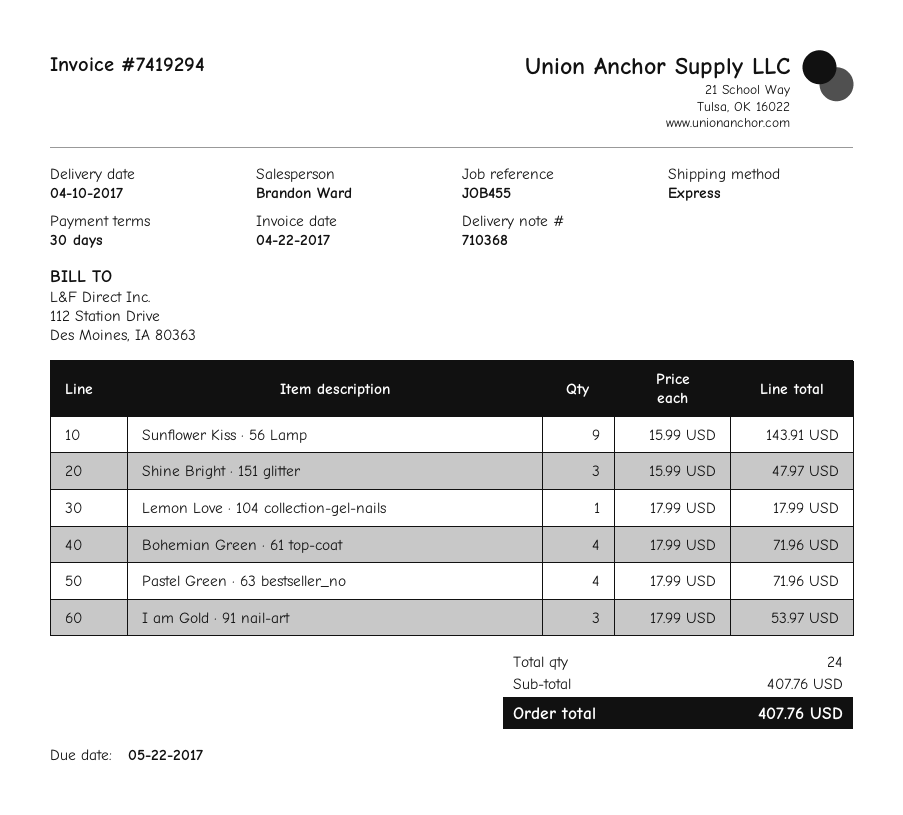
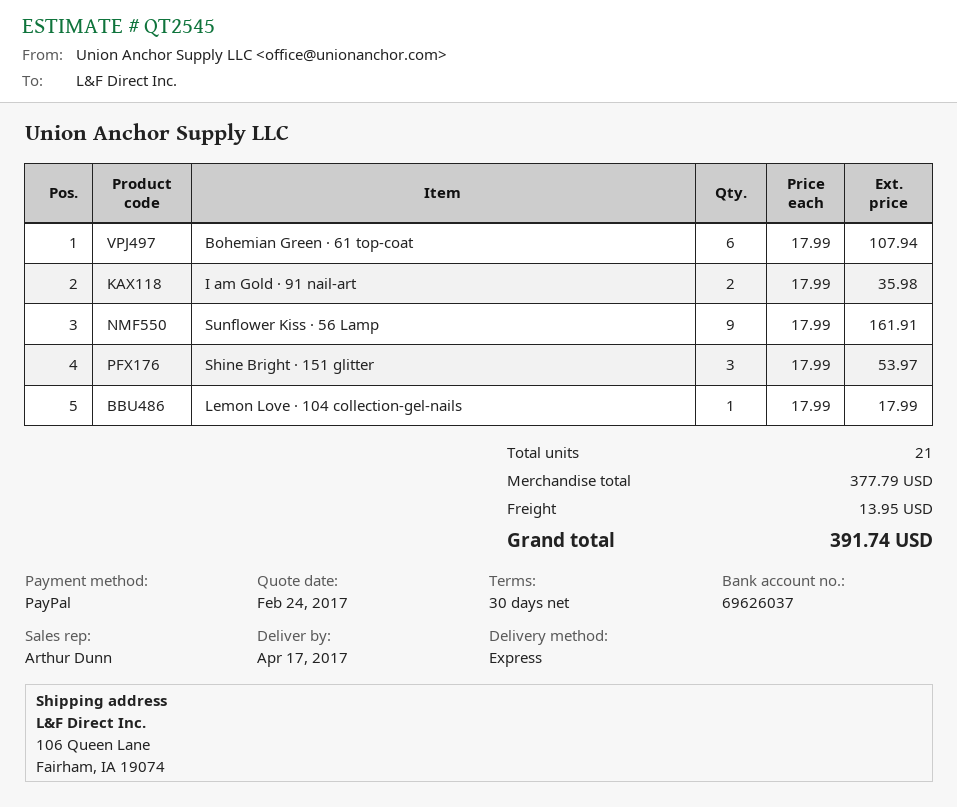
delivery date: 2017-04-10 -> 2017-04-17
sales rep: Brandon Ward -> Arthur Dunn
Sunflower Kiss · 56 Lamp: 9 x 15.99 = 143.91 -> 9 x 17.99 = 161.91
Shine Bright · 151 glitter: 3 x 15.99 = 47.97 -> 3 x 17.99 = 53.97
Bohemian Green · 61 top-coat: 4 x 17.99 = 71.96 -> 6 x 17.99 = 107.94
Pastel Green · 63 bestseller_no: 4 x 17.99 = 71.96 -> none
I am Gold · 91 nail-art: 3 x 17.99 = 53.97 -> 2 x 17.99 = 35.98
total quantity: 24 -> 21
subtotal: 407.76 -> 377.79
shipping: none -> 13.95
total: 407.76 -> 391.74

